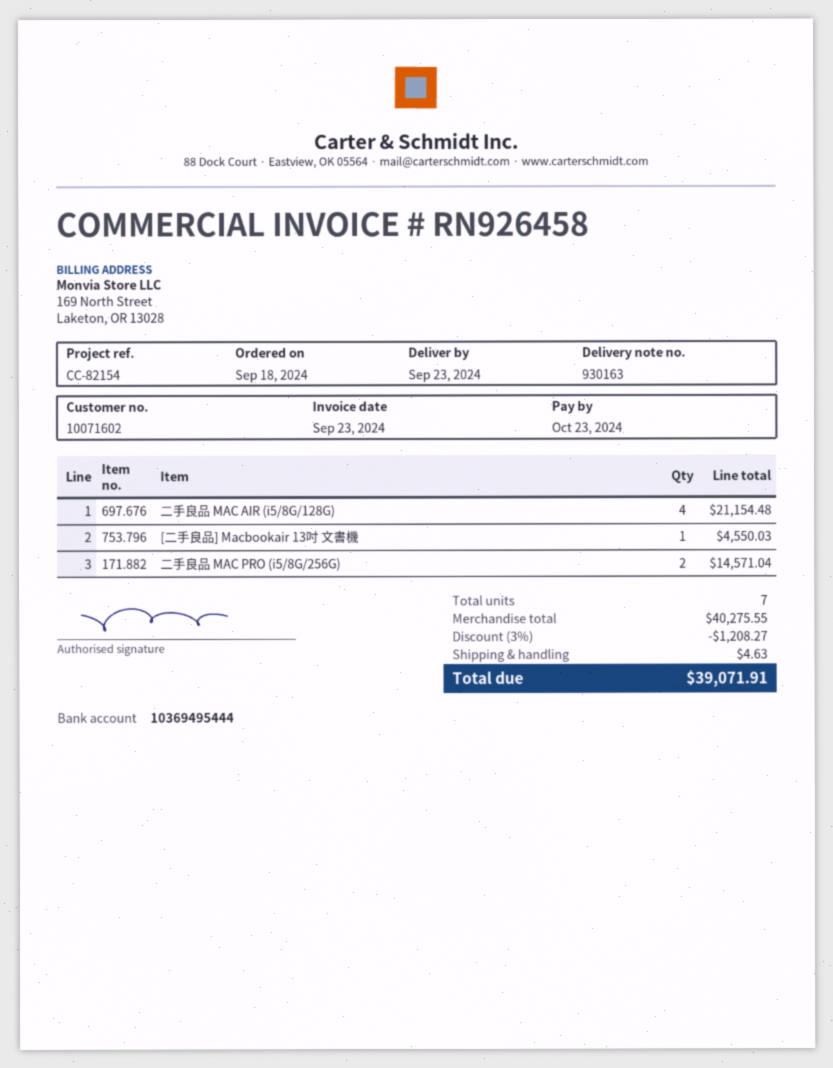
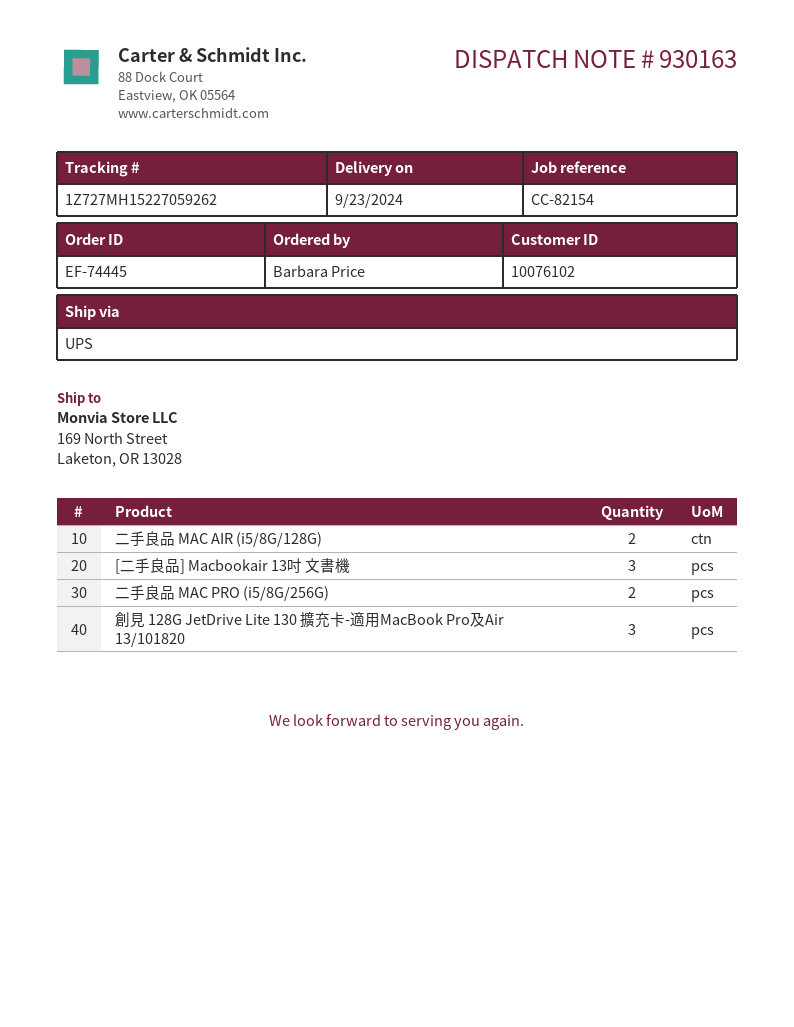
customer number: 10071602 -> 10076102
二手良品 MAC AIR (i5/8G/128G): 4 -> 2
[二手良品] Macbookair 13吋 文書機: 1 -> 3
創見 128G JetDrive Lite 130 擴充卡-適用MacBook Pro及Air 13/101820: none -> 3

